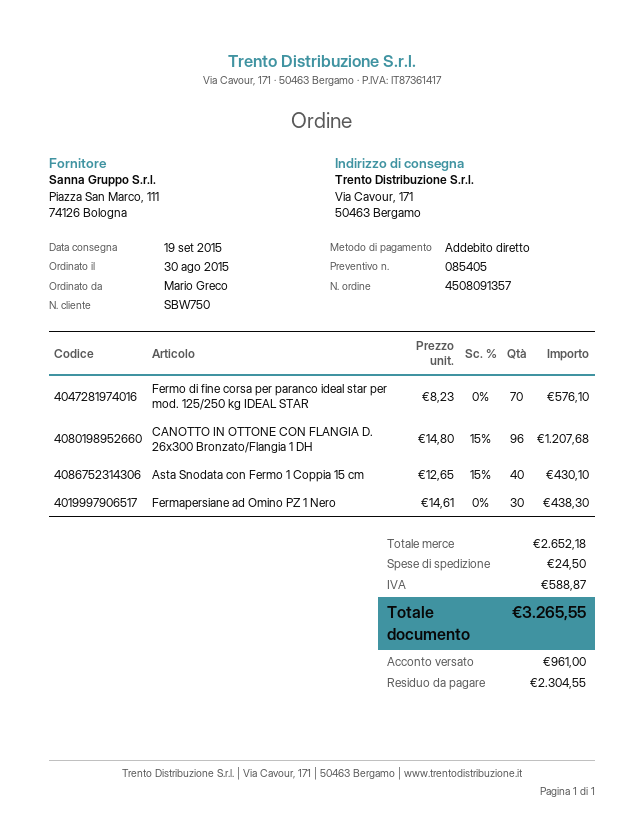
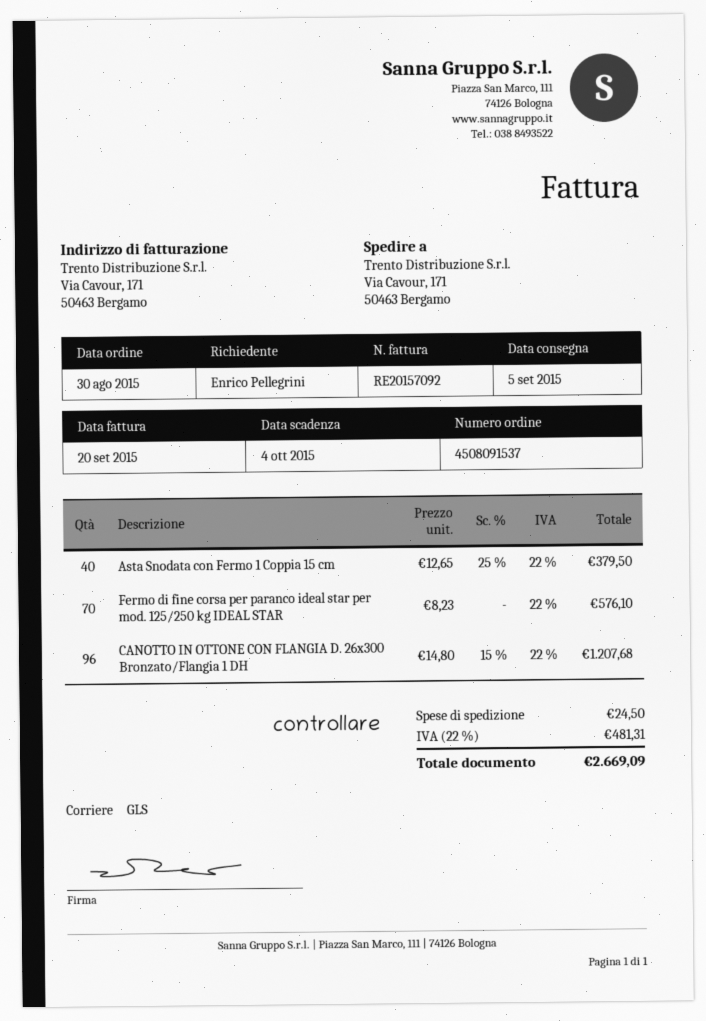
order number: 4508091357 -> 4508091537
delivery date: 2015-09-19 -> 2015-09-05
ordered by: Mario Greco -> Enrico Pellegrini
Asta Snodata con Fermo 1 Coppia 15 cm: 40 x 12.65 - 15% = 430.10 -> 40 x 12.65 - 25% = 379.50
Fermapersiane ad Omino PZ 1 Nero: 30 x 14.61 = 438.30 -> none
tax: 588.87 -> 481.31
total: 3265.55 -> 2669.09

